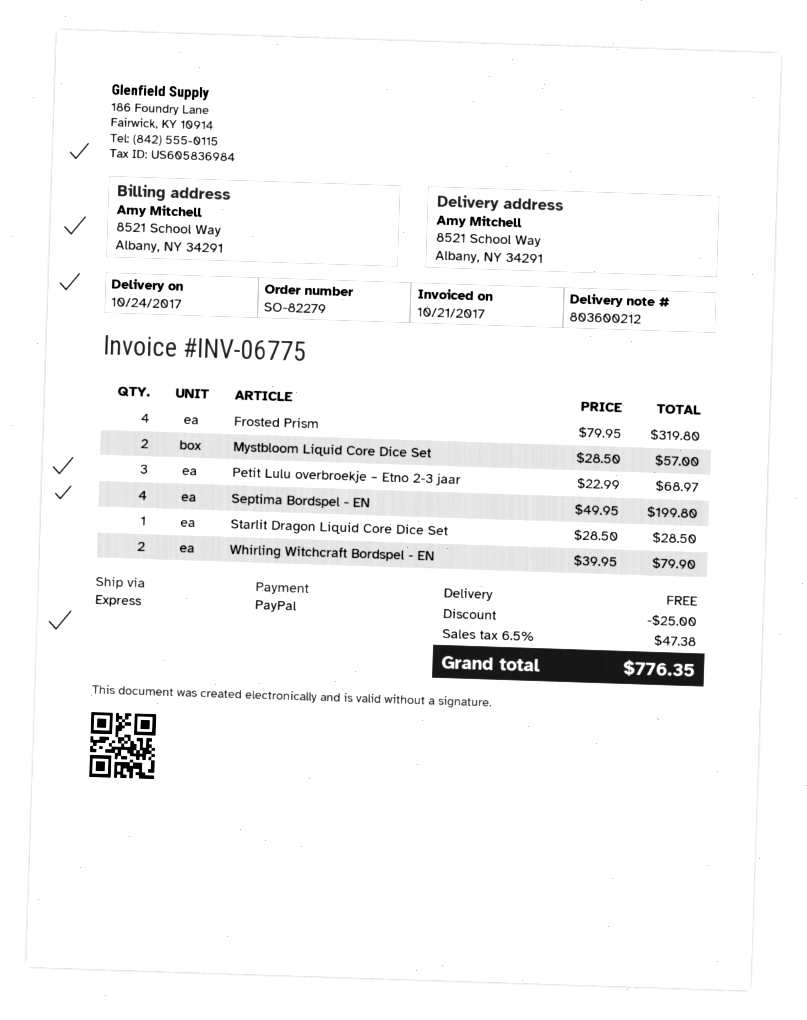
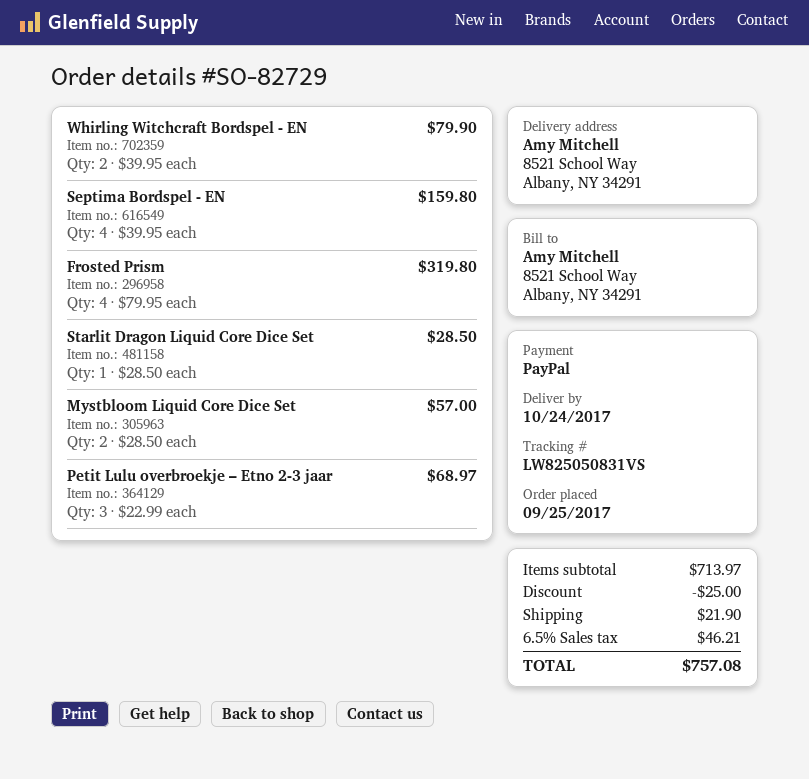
order number: SO-82279 -> SO-82729
Septima Bordspel - EN: 4 x 49.95 = 199.80 -> 4 x 39.95 = 159.80
shipping: 0.00 -> 21.90
tax: 6.5% = 47.38 -> 6.5% = 46.21
total: 776.35 -> 757.08

